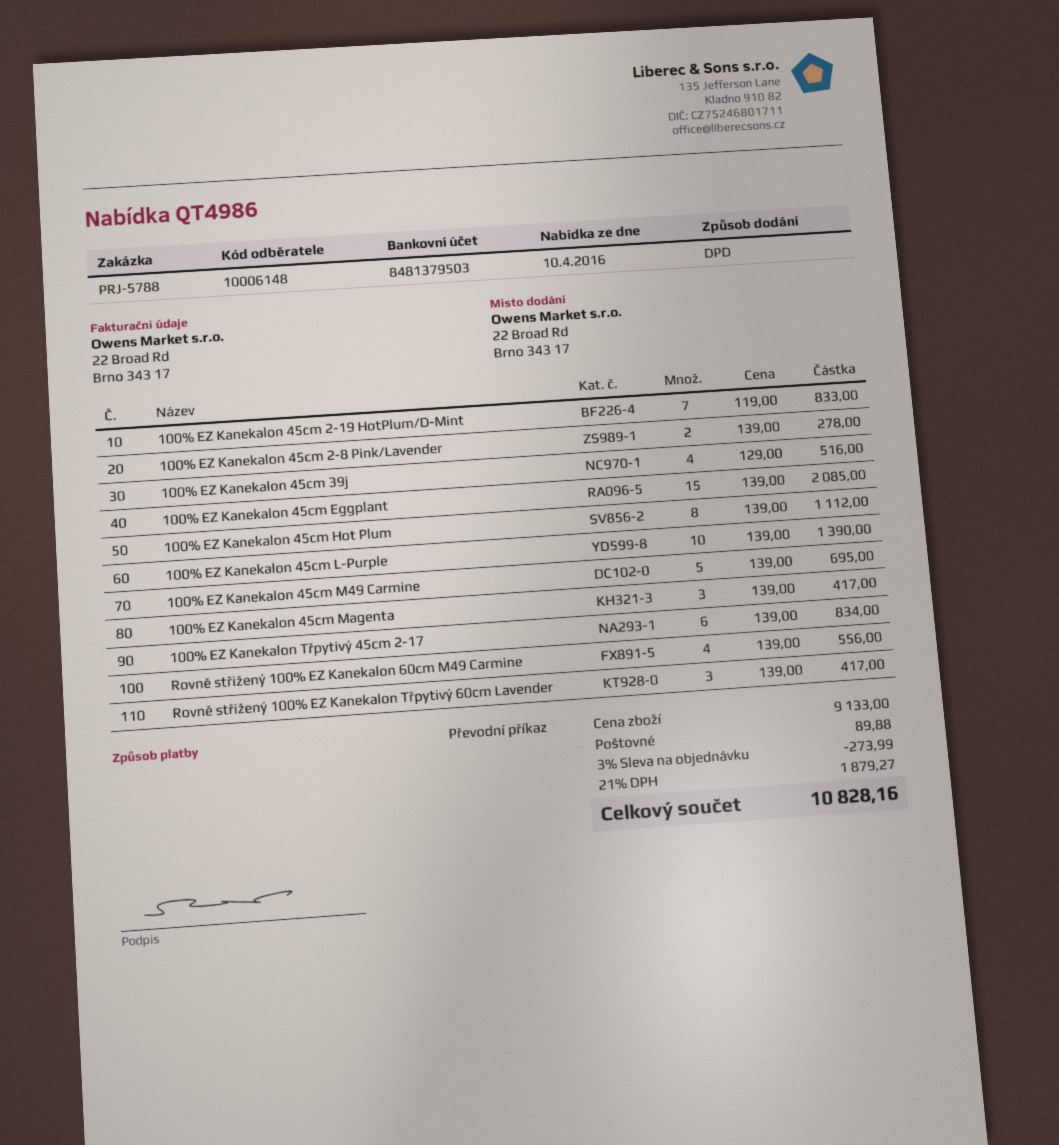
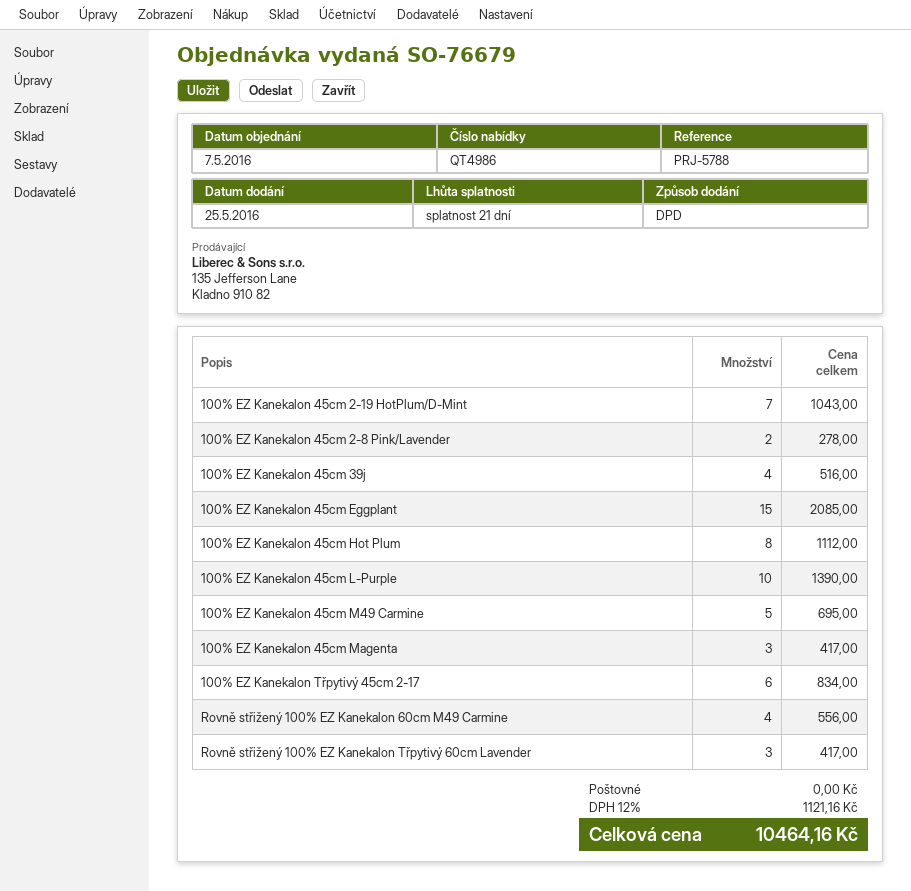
100% EZ Kanekalon 45cm 2-19 HotPlum/D-Mint: 7 for 833.00 -> 7 for 1043.00
discount: 3% = 273.99 -> none
shipping: 89.88 -> 0.00
tax: 21% = 1879.27 -> 12% = 1121.16
total: 10828.16 -> 10464.16

